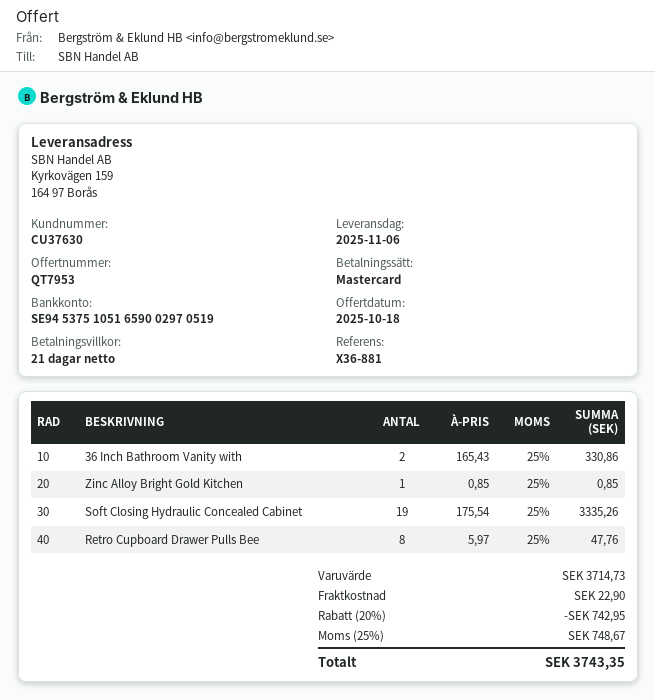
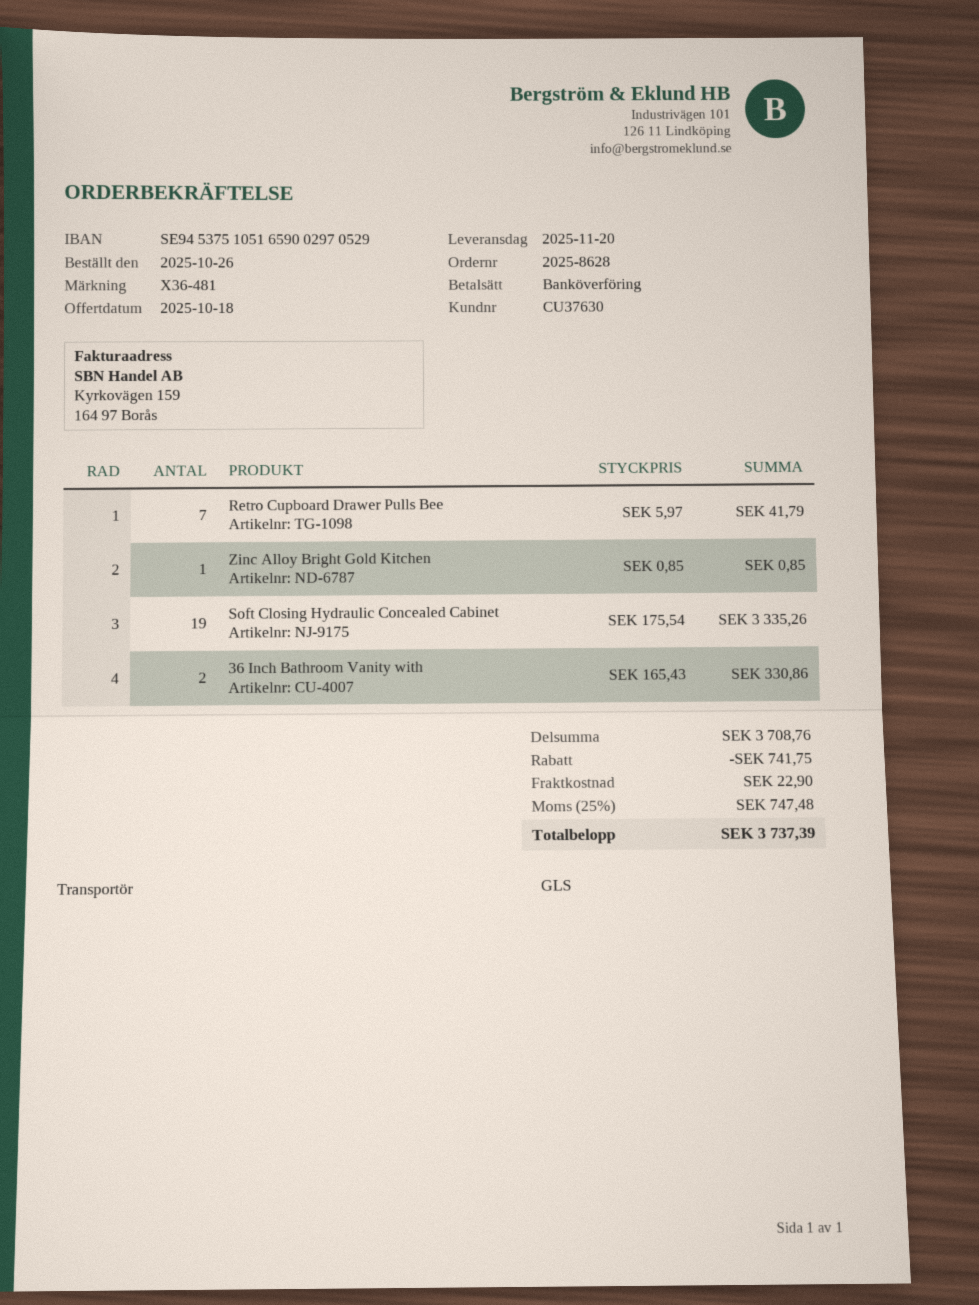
delivery date: 2025-11-06 -> 2025-11-20
reference: X36-881 -> X36-481
payment method: Mastercard -> bank transfer
bank account: SE9453751051659002970519 -> SE9453751051659002970529
Retro Cupboard Drawer Pulls Bee: 8 x 5.97 = 47.76 -> 7 x 5.97 = 41.79
subtotal: 3714.73 -> 3708.76
discount: 742.95 -> 741.75
tax: 25% = 748.67 -> 25% = 747.48
total: 3743.35 -> 3737.39

